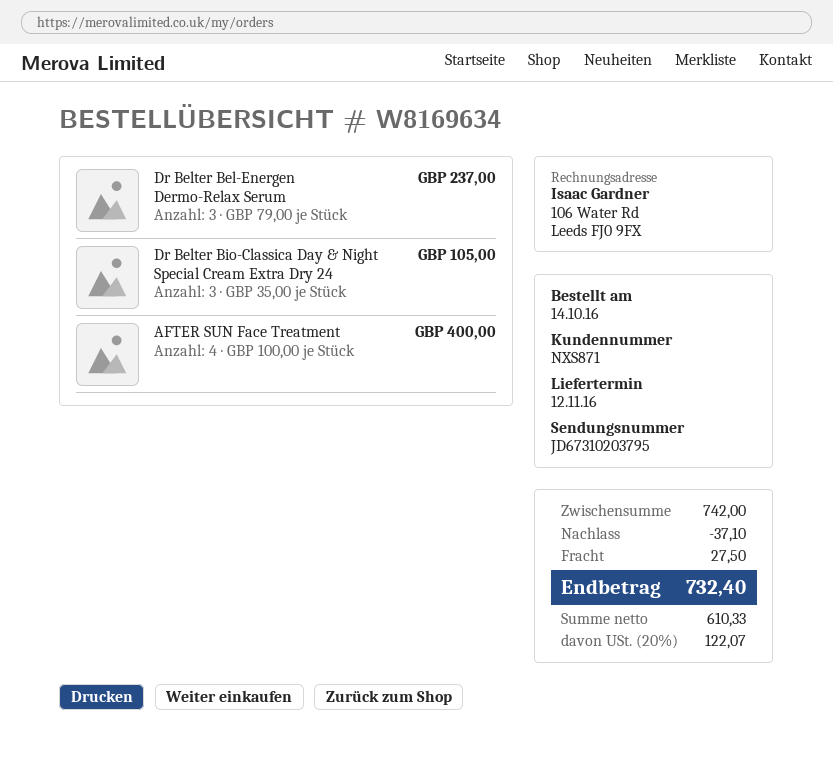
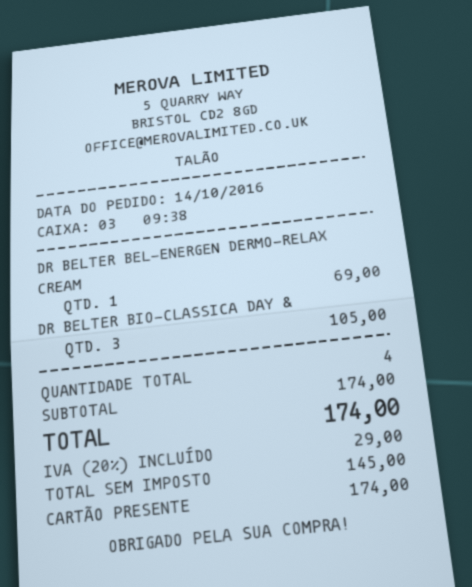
Dr Belter Bel-Energen Dermo-Relax Serum: 3 for 237.00 -> none
AFTER SUN Face Treatment: 4 for 400.00 -> none
DR BELTER BEL-ENERGEN DERMO-RELAX CREAM: none -> 1 for 69.00
subtotal: 742.00 -> 174.00
discount: 37.10 -> none
shipping: 27.50 -> none
net: 610.33 -> 145.00
tax: 20% = 122.07 -> 20% = 29.00
total: 732.40 -> 174.00

